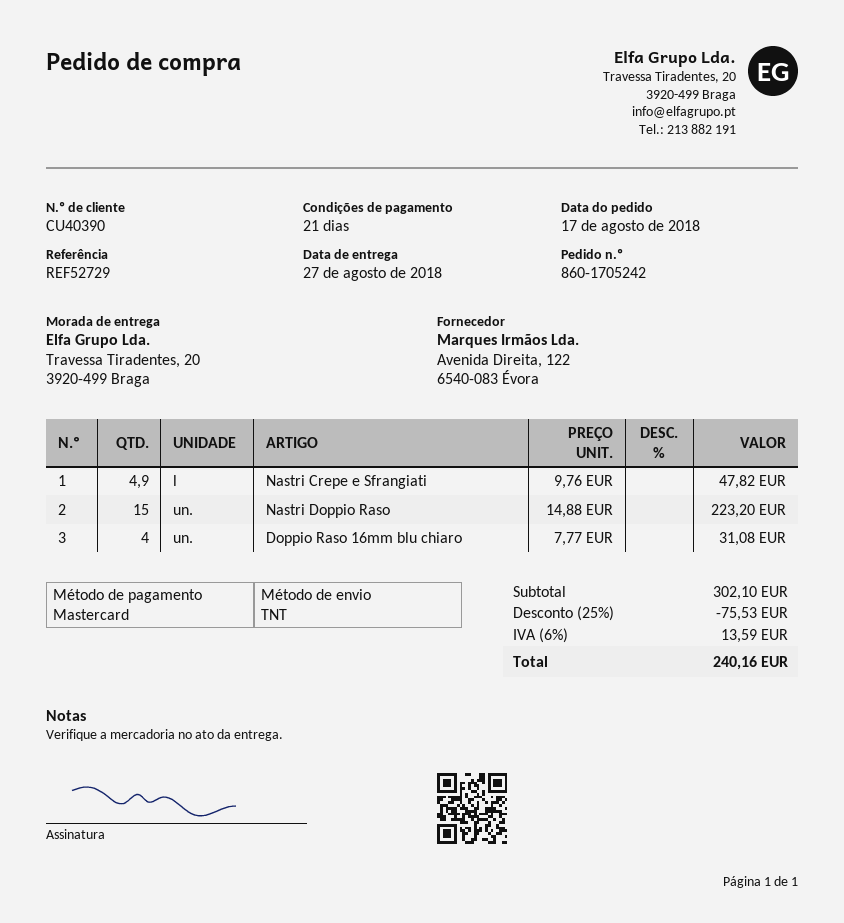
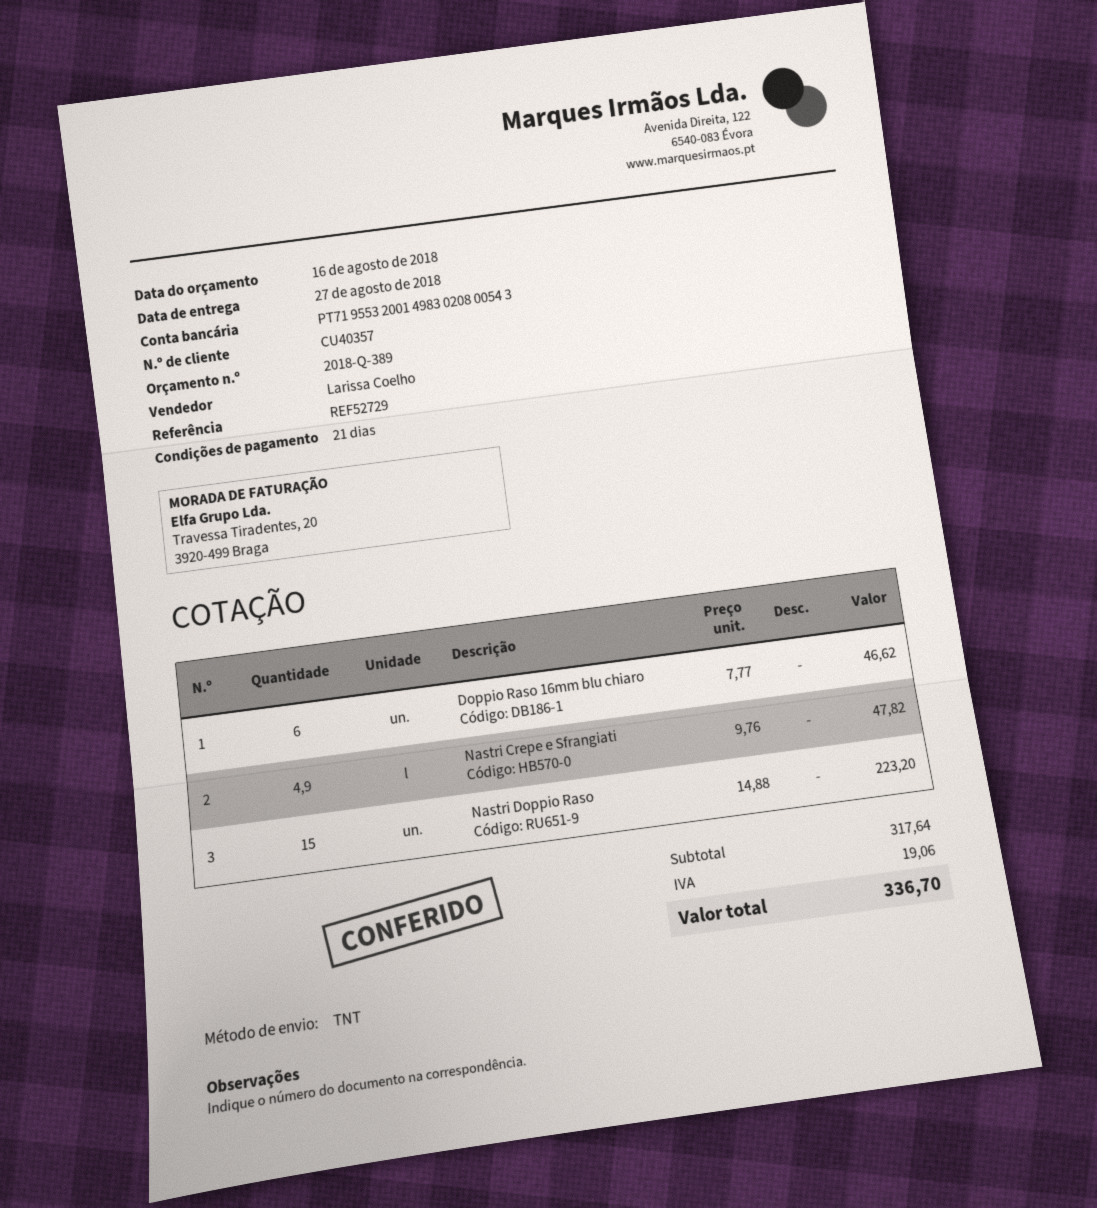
customer number: CU40390 -> CU40357
Doppio Raso 16mm blu chiaro: 4 x 7.77 = 31.08 -> 6 x 7.77 = 46.62
subtotal: 302.10 -> 317.64
discount: 25% = 75.53 -> none
tax: 13.59 -> 19.06
total: 240.16 -> 336.70

